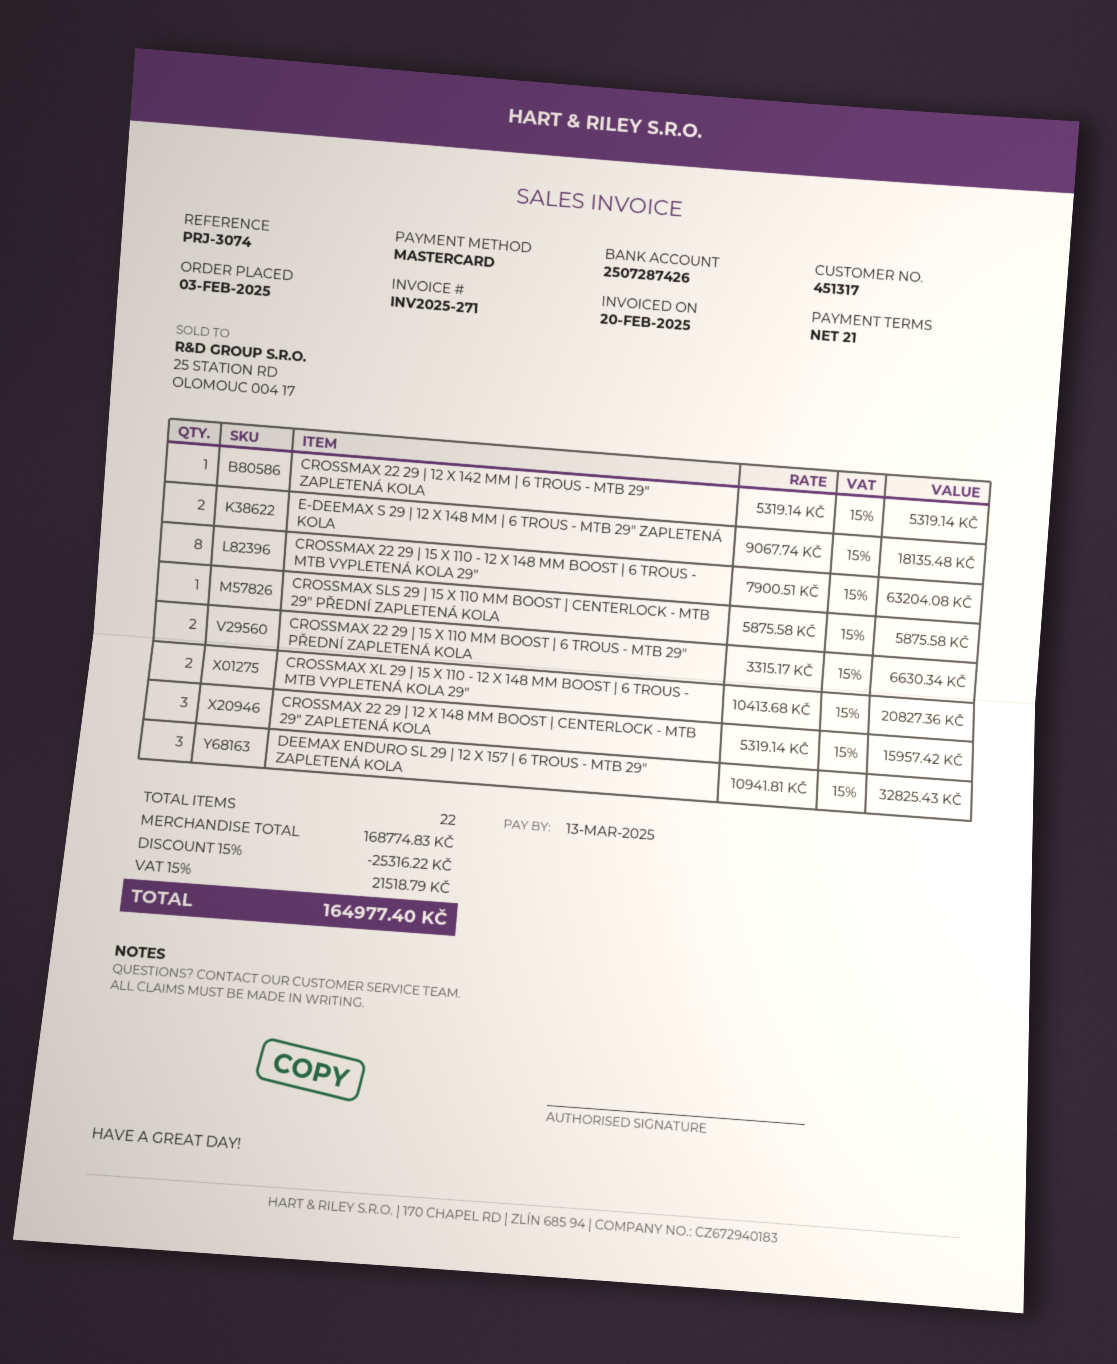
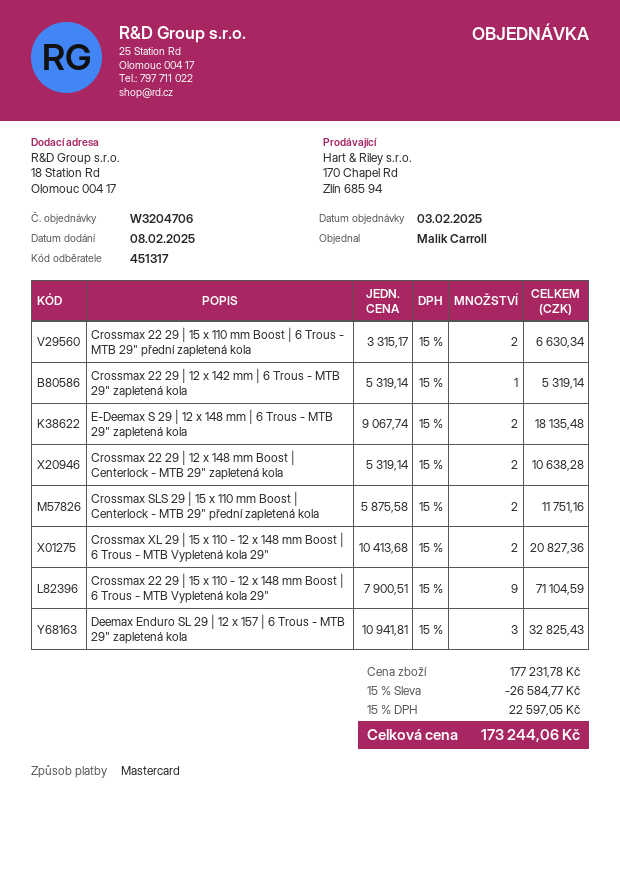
CROSSMAX 22 29 | 15 X 110 - 12 X 148 MM BOOST | 6 TROUS - MTB VYPLETENÁ KOLA 29": 8 x 7900.51 = 63204.08 -> 9 x 7900.51 = 71104.59
CROSSMAX SLS 29 | 15 X 110 MM BOOST | CENTERLOCK - MTB 29" PŘEDNÍ ZAPLETENÁ KOLA: 1 x 5875.58 = 5875.58 -> 2 x 5875.58 = 11751.16
CROSSMAX 22 29 | 12 X 148 MM BOOST | CENTERLOCK - MTB 29" ZAPLETENÁ KOLA: 3 x 5319.14 = 15957.42 -> 2 x 5319.14 = 10638.28
subtotal: 168774.83 -> 177231.78
discount: 15% = 25316.22 -> 15% = 26584.77
tax: 15% = 21518.79 -> 15% = 22597.05
total: 164977.40 -> 173244.06

